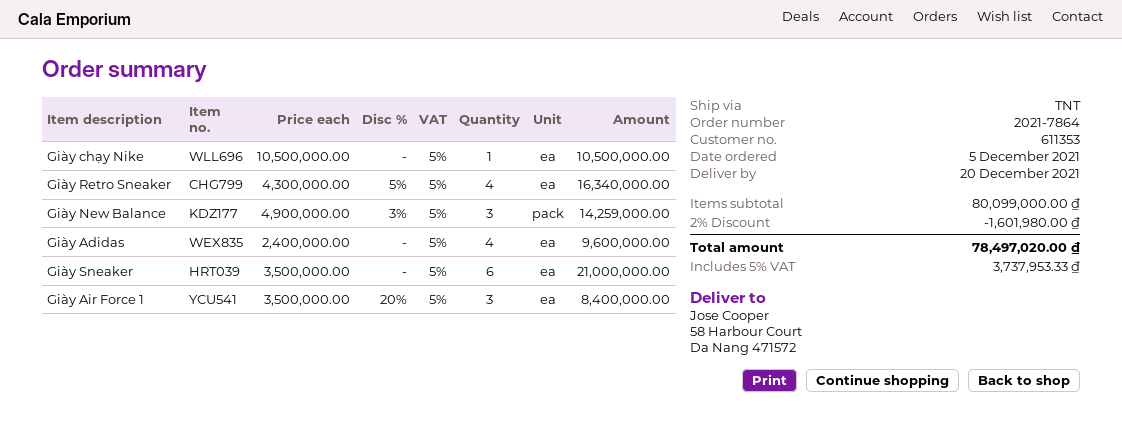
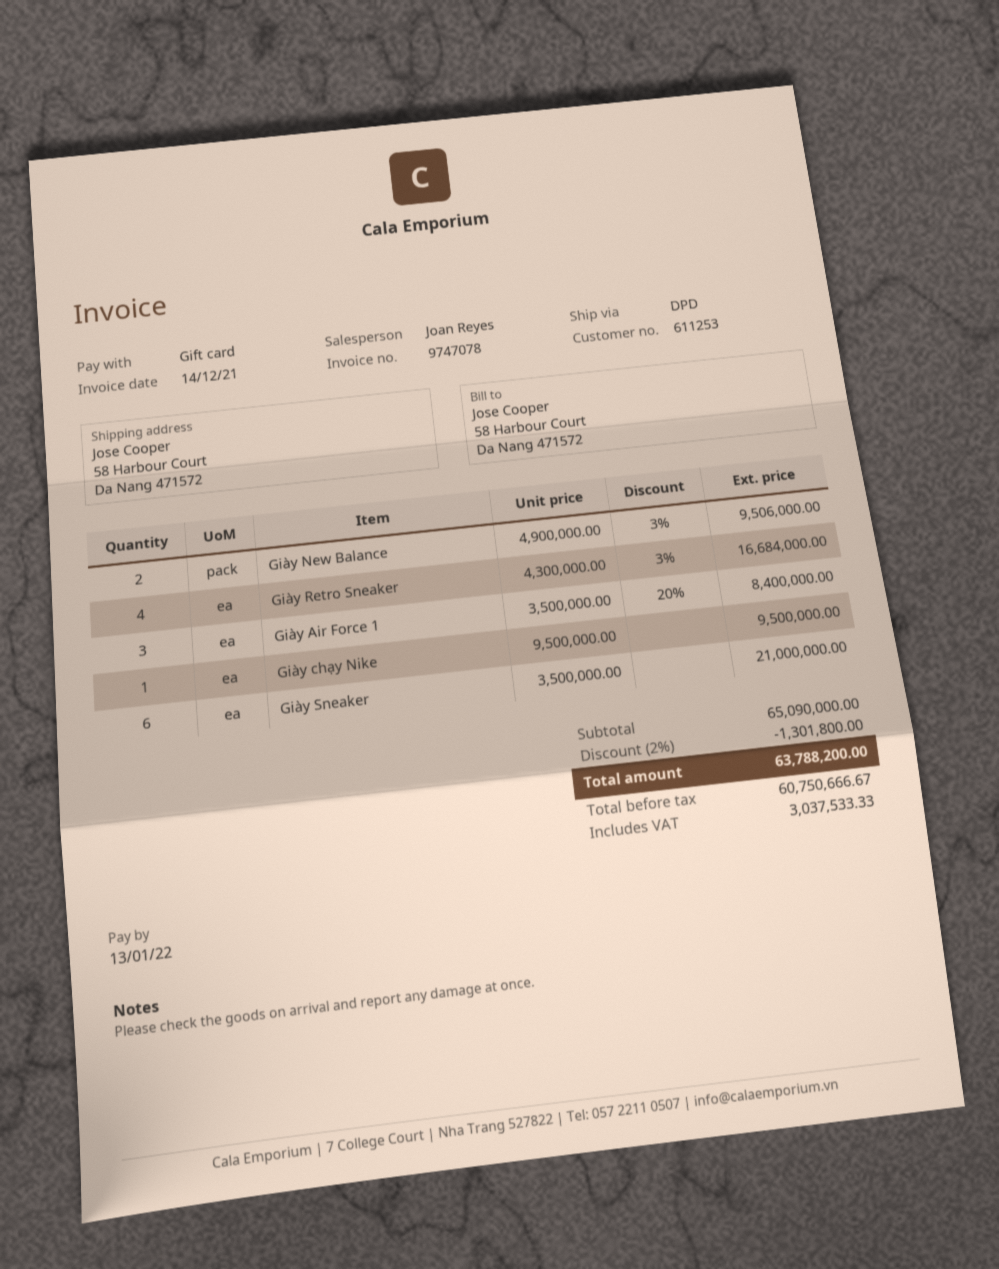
customer number: 611353 -> 611253
shipping method: TNT -> DPD
Giày chạy Nike: 1 x 10500000.00 = 10500000.00 -> 1 x 9500000.00 = 9500000.00
Giày Retro Sneaker: 4 x 4300000.00 - 5% = 16340000.00 -> 4 x 4300000.00 - 3% = 16684000.00
Giày New Balance: 3 x 4900000.00 - 3% = 14259000.00 -> 2 x 4900000.00 - 3% = 9506000.00
Giày Adidas: 4 x 2400000.00 = 9600000.00 -> none
subtotal: 80099000.00 -> 65090000.00
discount: 2% = 1601980.00 -> 2% = 1301800.00
tax: 3737953.33 -> 3037533.33
total: 78497020.00 -> 63788200.00

